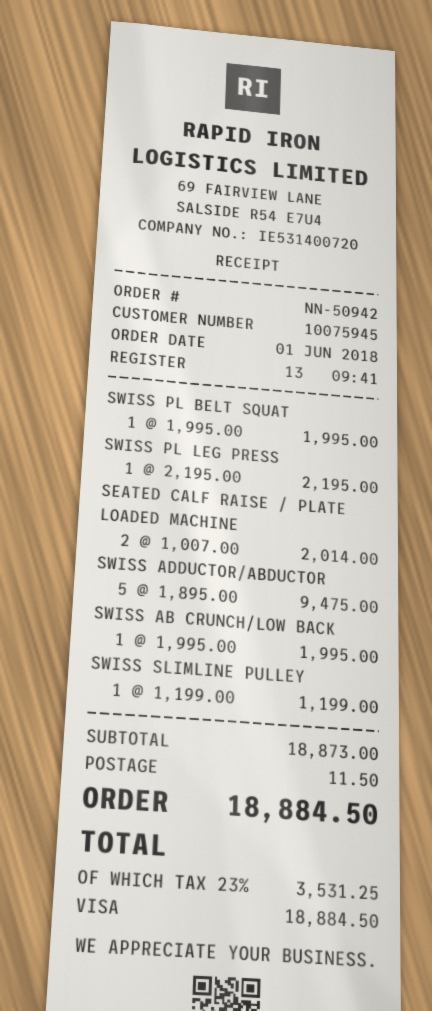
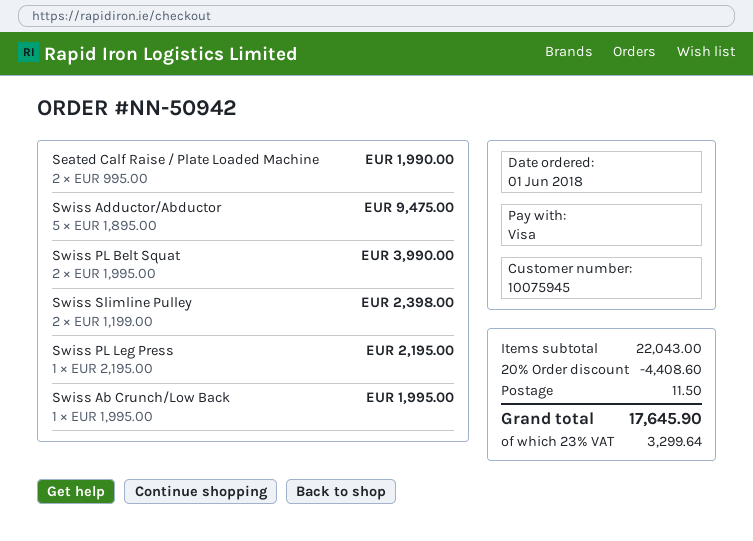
SWISS PL BELT SQUAT: 1 x 1995.00 = 1995.00 -> 2 x 1995.00 = 3990.00
SEATED CALF RAISE / PLATE LOADED MACHINE: 2 x 1007.00 = 2014.00 -> 2 x 995.00 = 1990.00
SWISS SLIMLINE PULLEY: 1 x 1199.00 = 1199.00 -> 2 x 1199.00 = 2398.00
subtotal: 18873.00 -> 22043.00
discount: none -> 20% = 4408.60
tax: 23% = 3531.25 -> 23% = 3299.64
total: 18884.50 -> 17645.90

